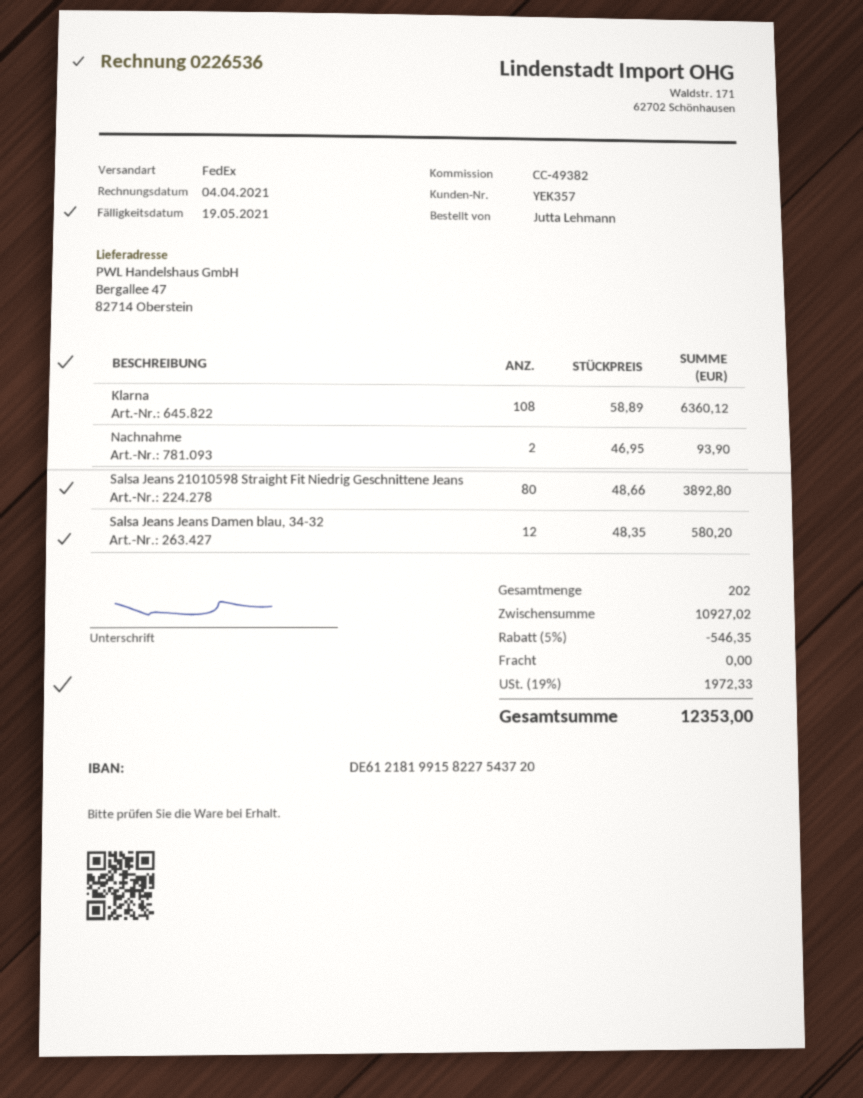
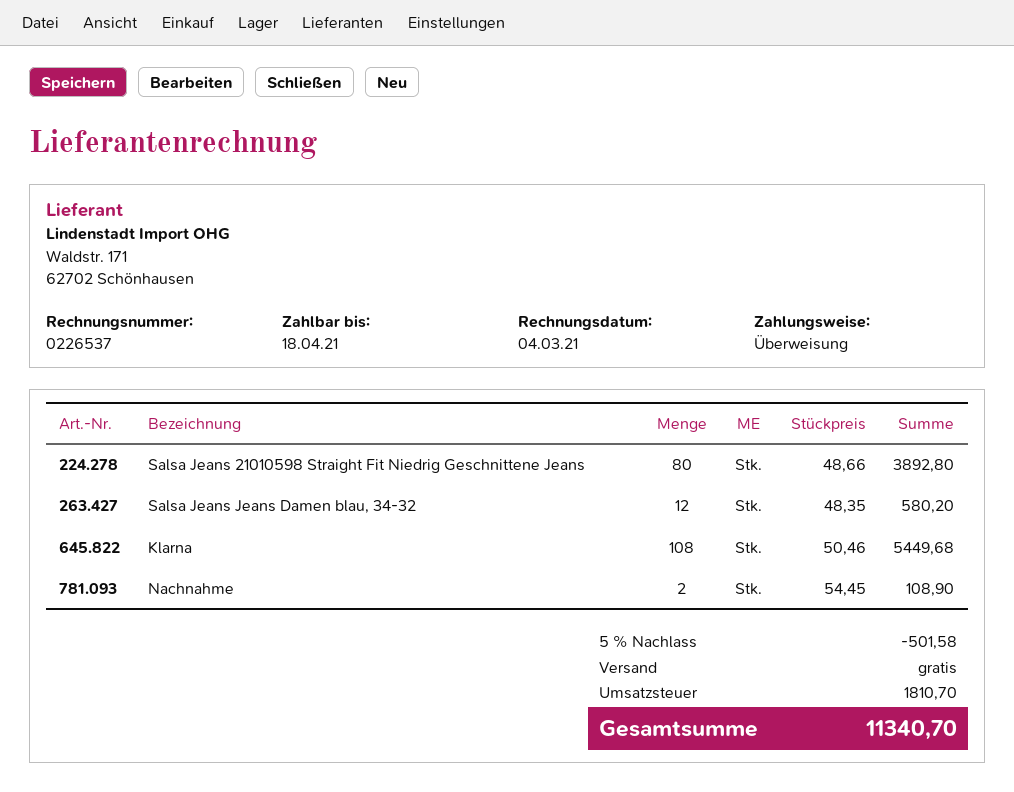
invoice number: 0226536 -> 0226537
invoice date: 2021-04-04 -> 2021-03-04
due date: 2021-05-19 -> 2021-04-18
Klarna: 108 x 58.89 = 6360.12 -> 108 x 50.46 = 5449.68
Nachnahme: 2 x 46.95 = 93.90 -> 2 x 54.45 = 108.90
discount: 5% = 546.35 -> 5% = 501.58
tax: 1972.33 -> 1810.70
total: 12353.00 -> 11340.70

